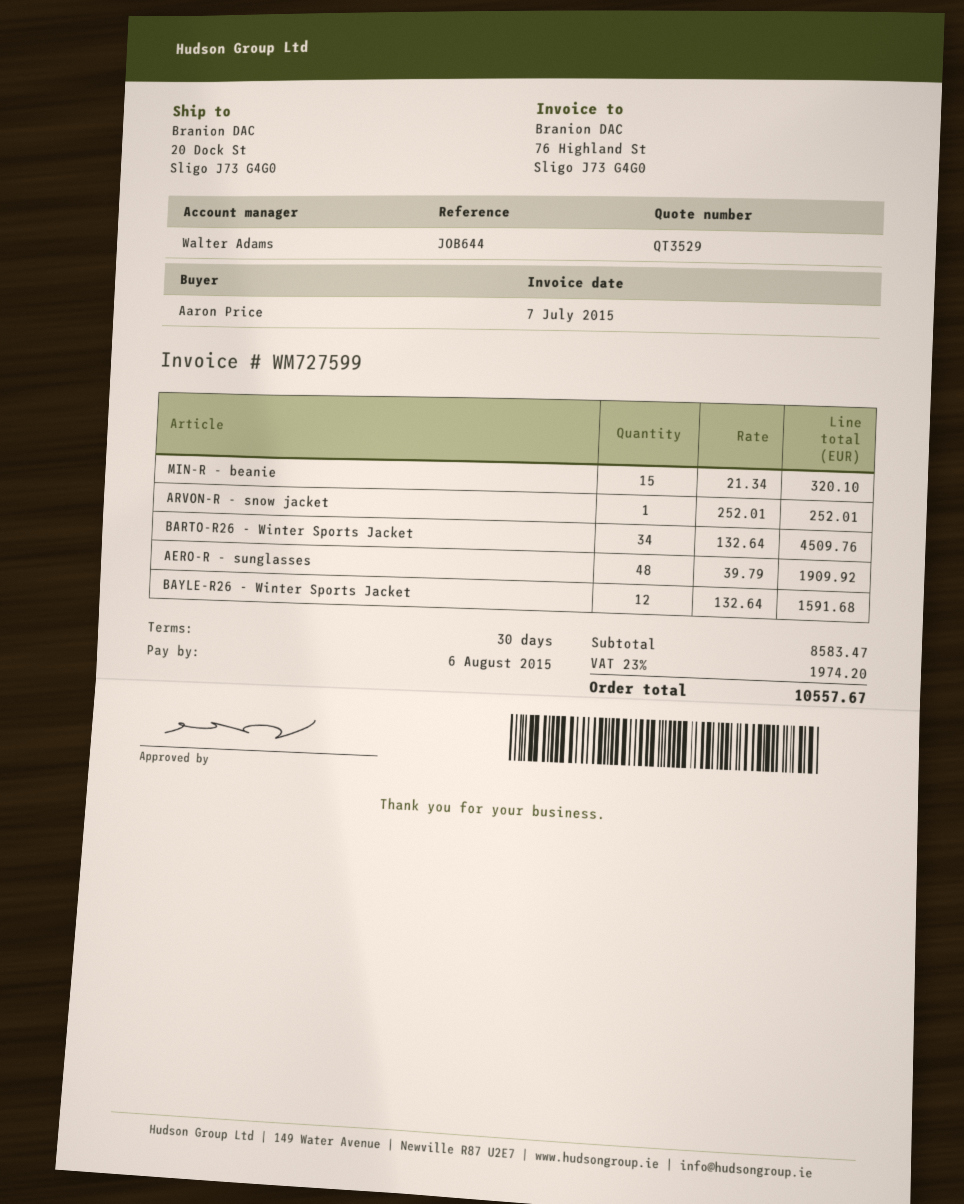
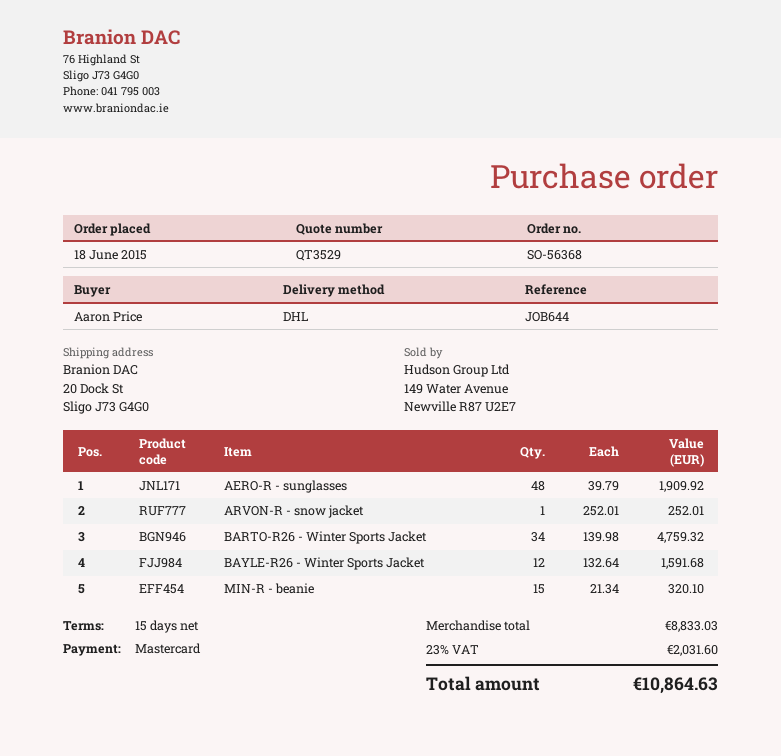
payment terms: 30 days -> 15 days
BARTO-R26 - Winter Sports Jacket: 34 x 132.64 = 4509.76 -> 34 x 139.98 = 4759.32
subtotal: 8583.47 -> 8833.03
tax: 23% = 1974.20 -> 23% = 2031.60
total: 10557.67 -> 10864.63

